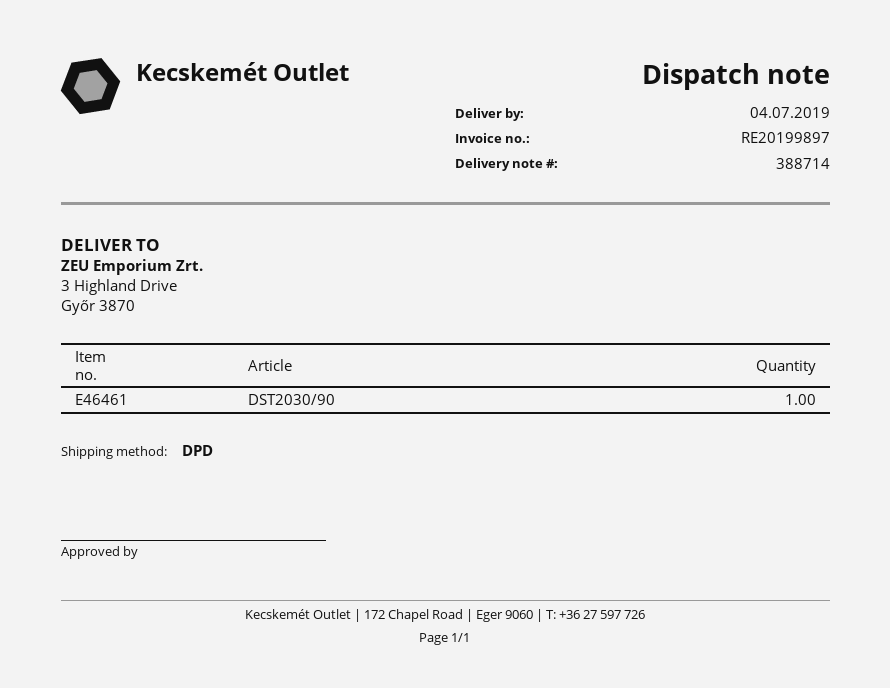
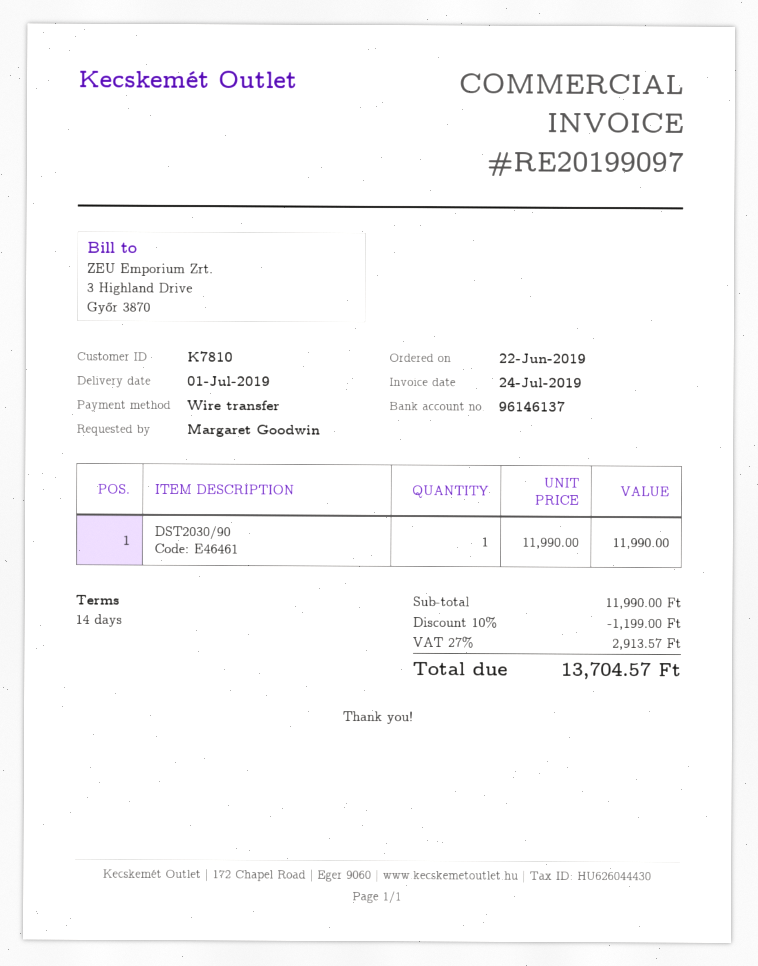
delivery date: 2019-07-04 -> 2019-07-01
invoice number: RE20199897 -> RE20199097

